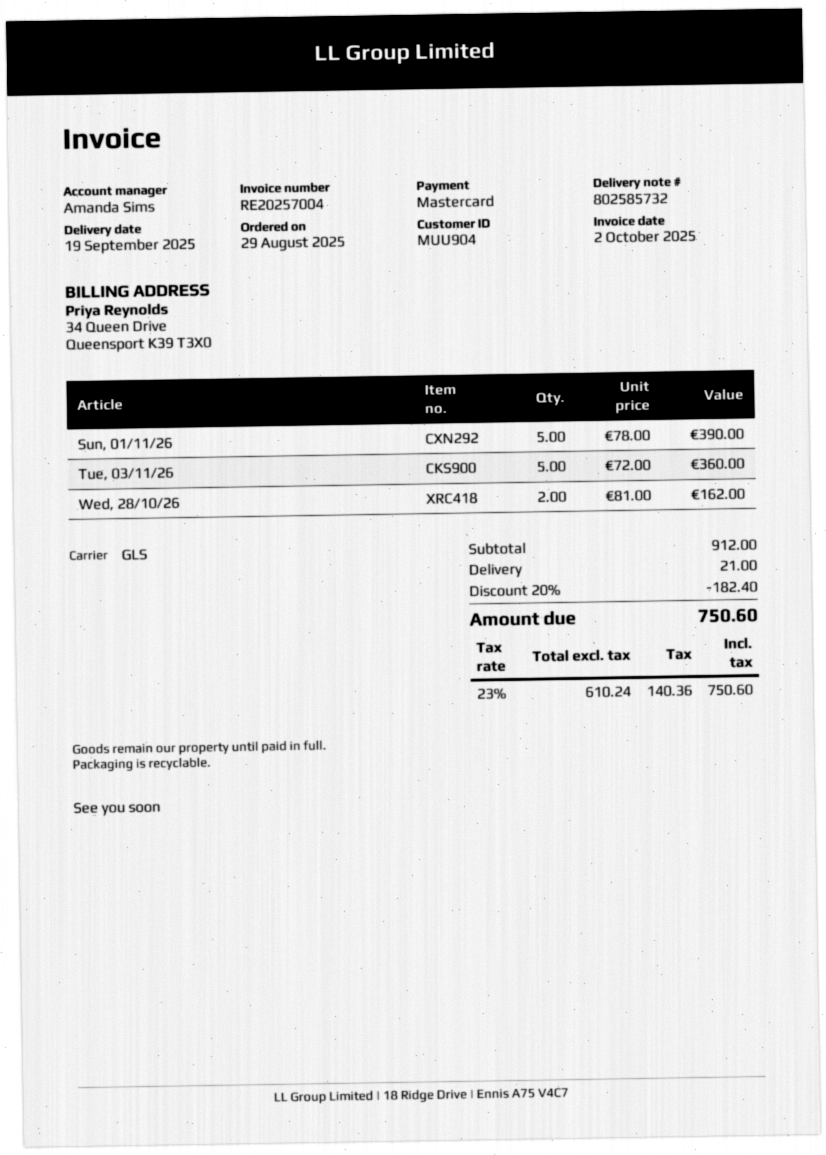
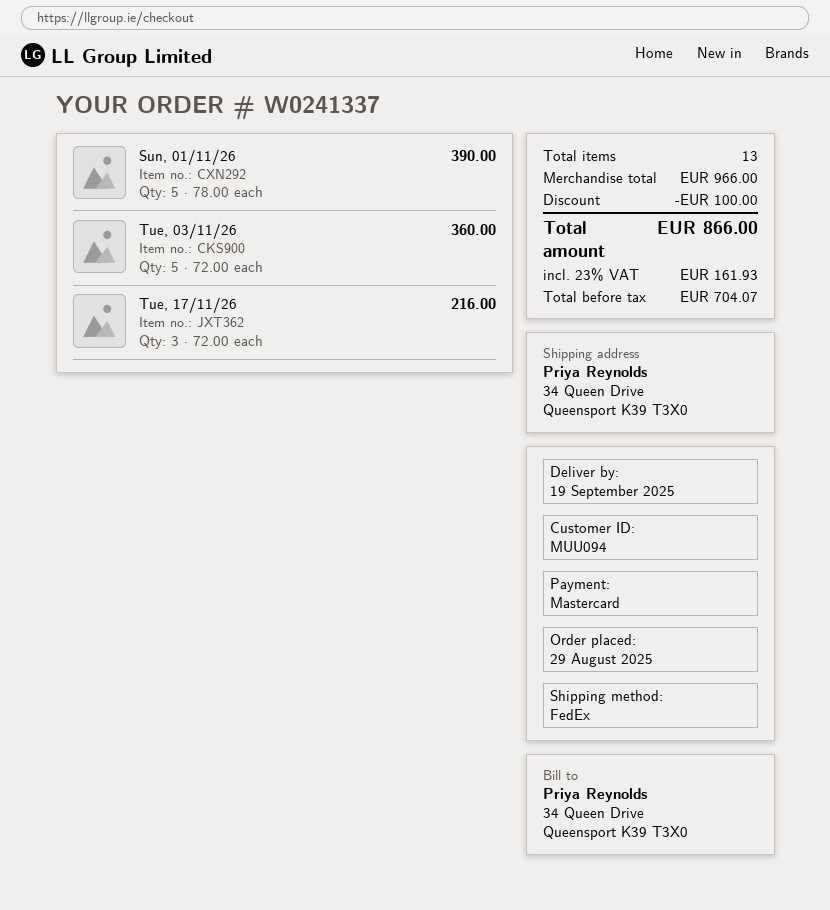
customer number: MUU904 -> MUU094
shipping method: GLS -> FedEx
Wed, 28/10/26: 2 x 81.00 = 162.00 -> none
Tue, 17/11/26: none -> 3 x 72.00 = 216.00
subtotal: 912.00 -> 966.00
discount: 182.40 -> 100.00
shipping: 21.00 -> none
net: 610.24 -> 704.07
tax: 23% = 140.36 -> 23% = 161.93
total: 750.60 -> 866.00

